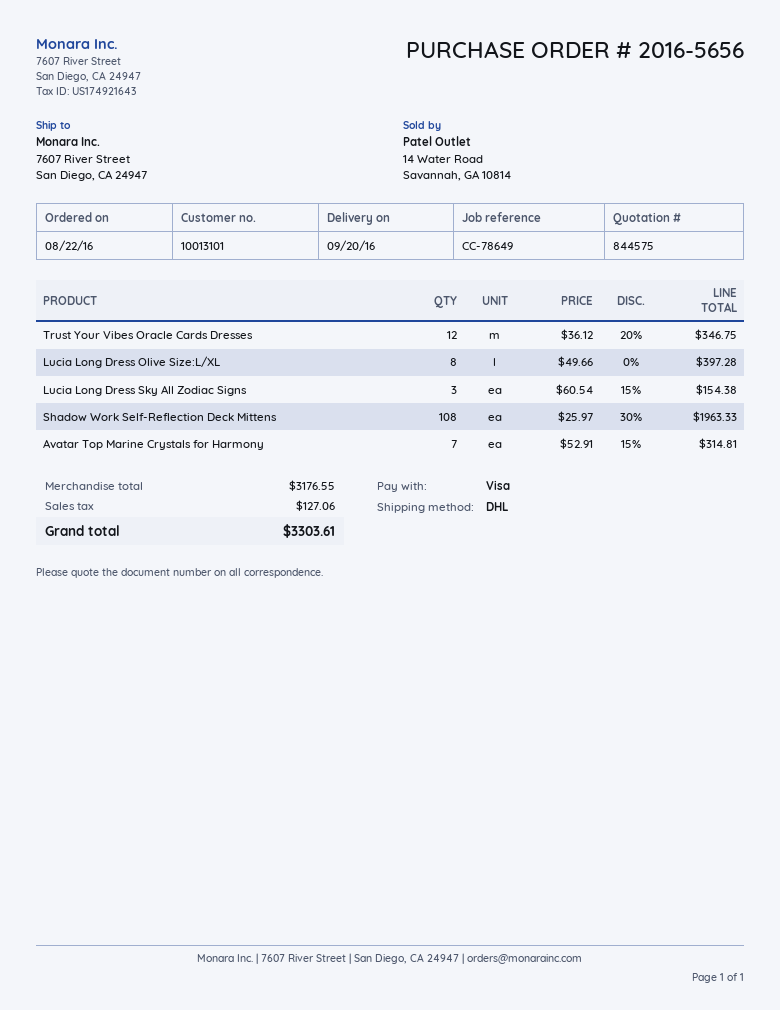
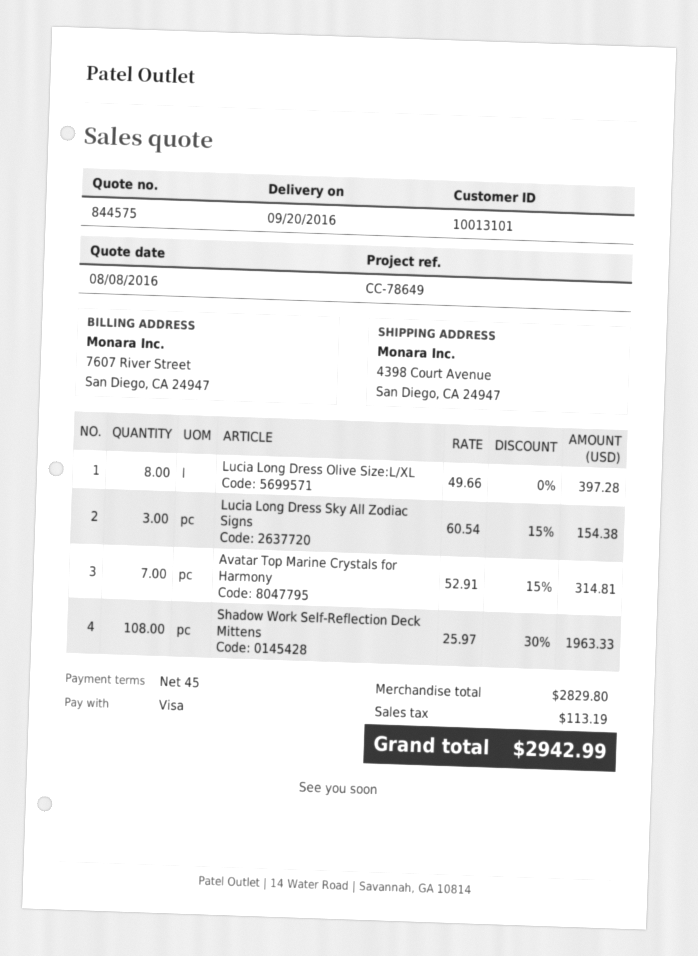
ship to: 7607 River Street, San Diego, CA 24947 -> 4398 Court Avenue, San Diego, CA 24947
Trust Your Vibes Oracle Cards Dresses: 12 x 36.12 - 20% = 346.75 -> none
subtotal: 3176.55 -> 2829.80
tax: 127.06 -> 113.19
total: 3303.61 -> 2942.99

